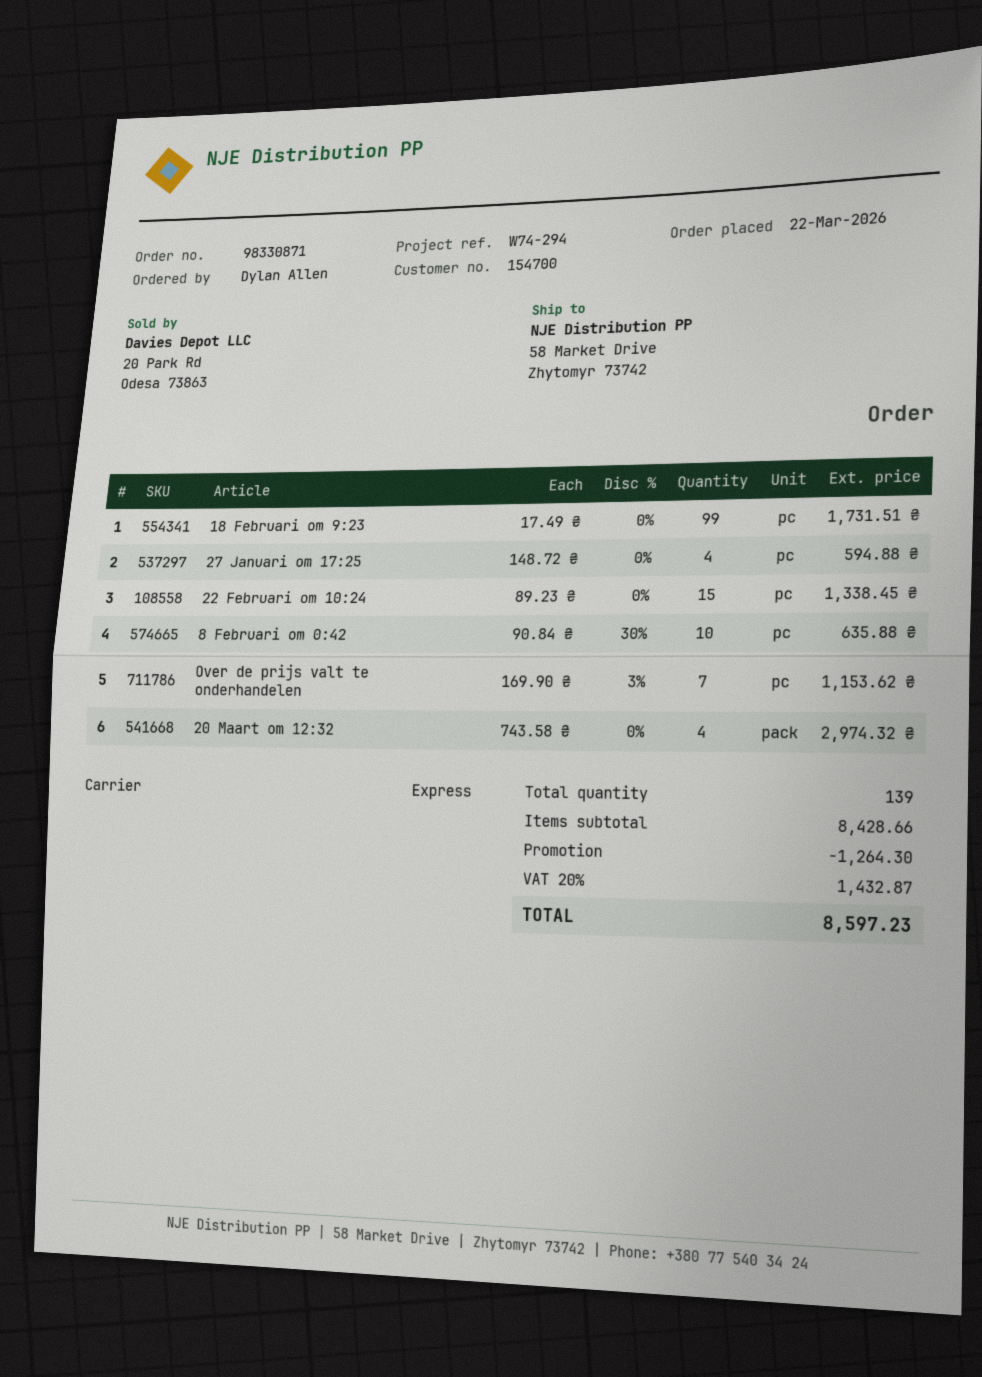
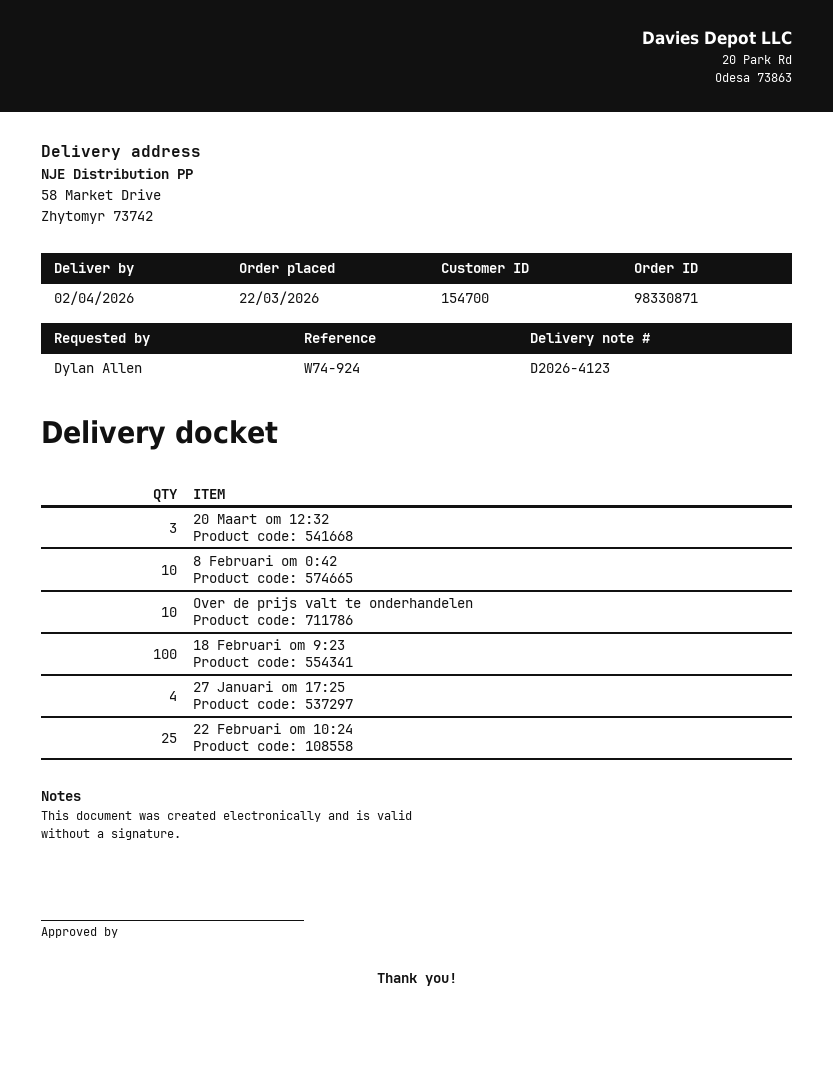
reference: W74-294 -> W74-924
18 Februari om 9:23: 99 -> 100
22 Februari om 10:24: 15 -> 25
Over de prijs valt te onderhandelen: 7 -> 10
20 Maart om 12:32: 4 -> 3

